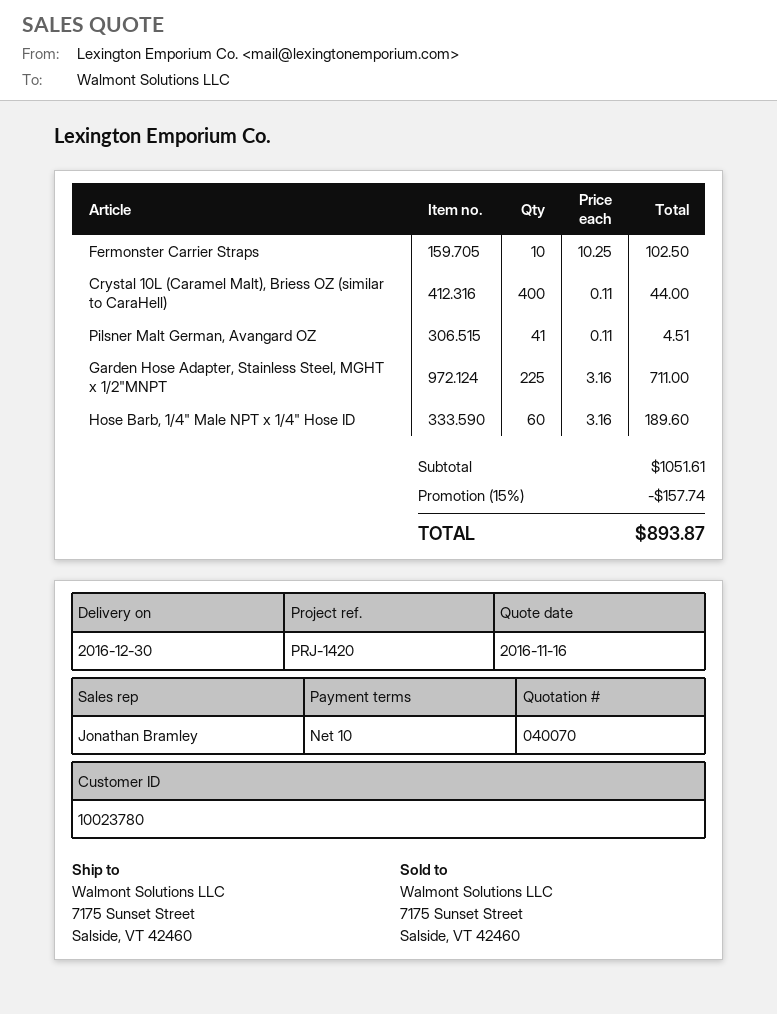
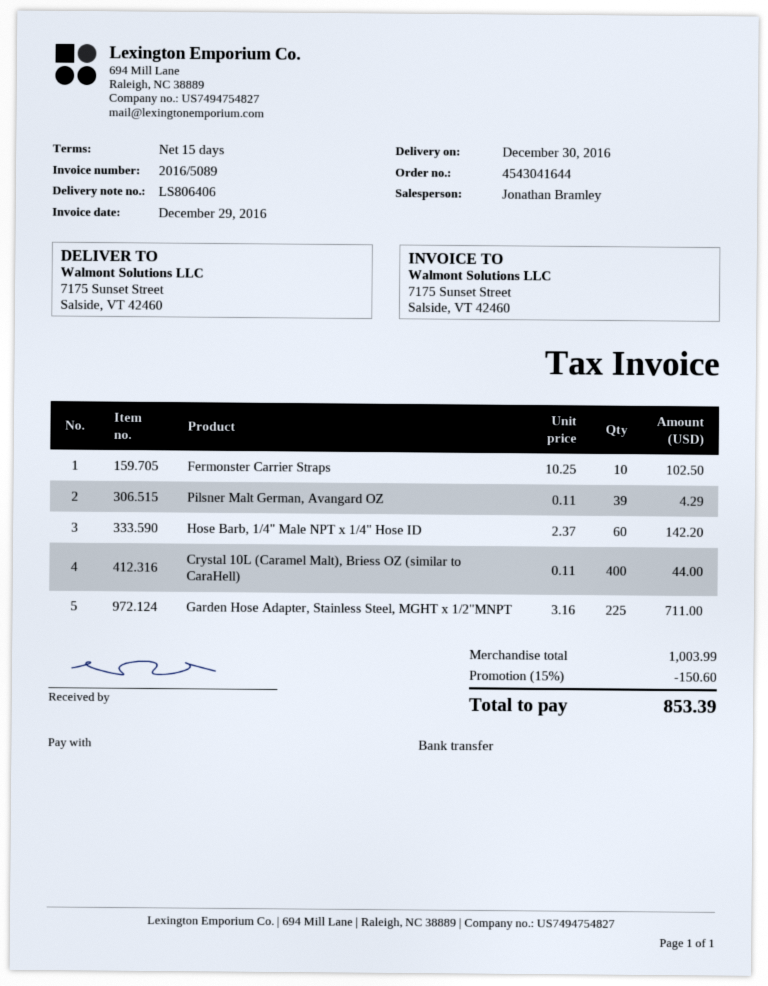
payment terms: 10 days -> 15 days
Pilsner Malt German, Avangard OZ: 41 x 0.11 = 4.51 -> 39 x 0.11 = 4.29
Hose Barb, 1/4" Male NPT x 1/4" Hose ID: 60 x 3.16 = 189.60 -> 60 x 2.37 = 142.20
subtotal: 1051.61 -> 1003.99
discount: 15% = 157.74 -> 15% = 150.60
total: 893.87 -> 853.39

